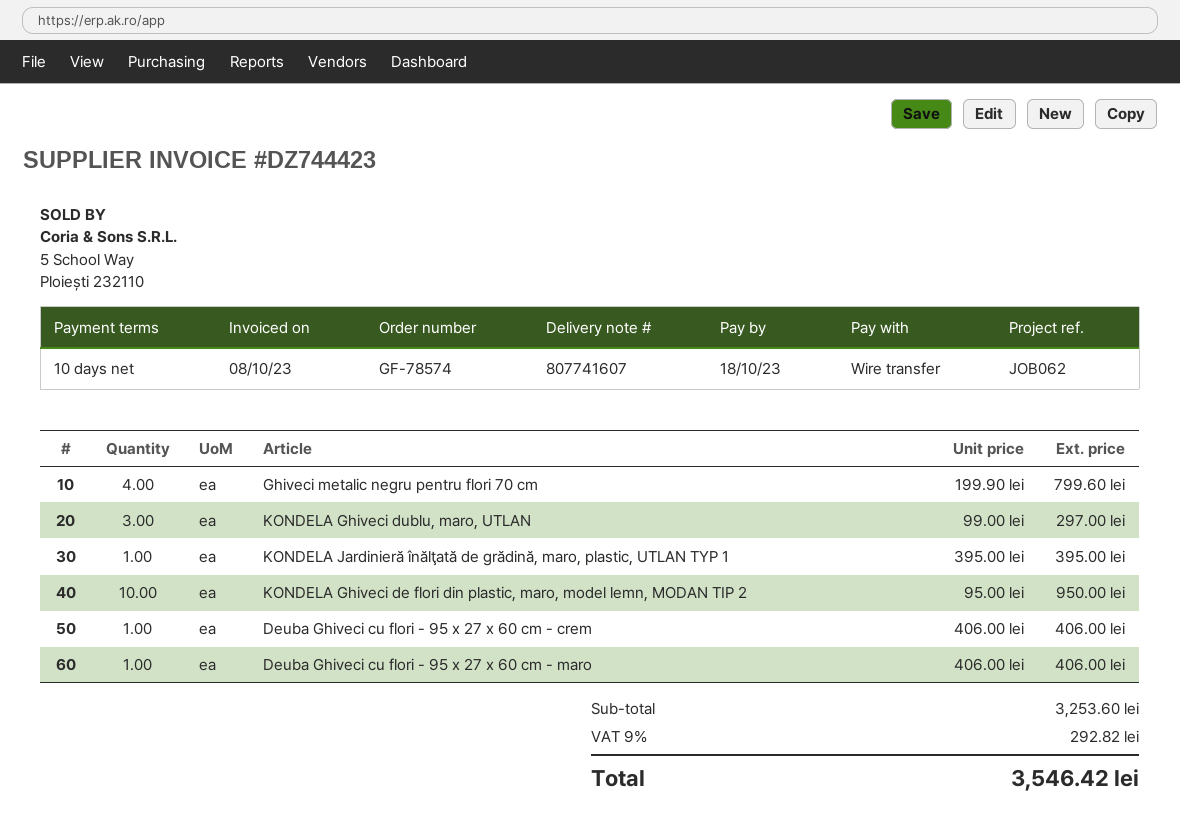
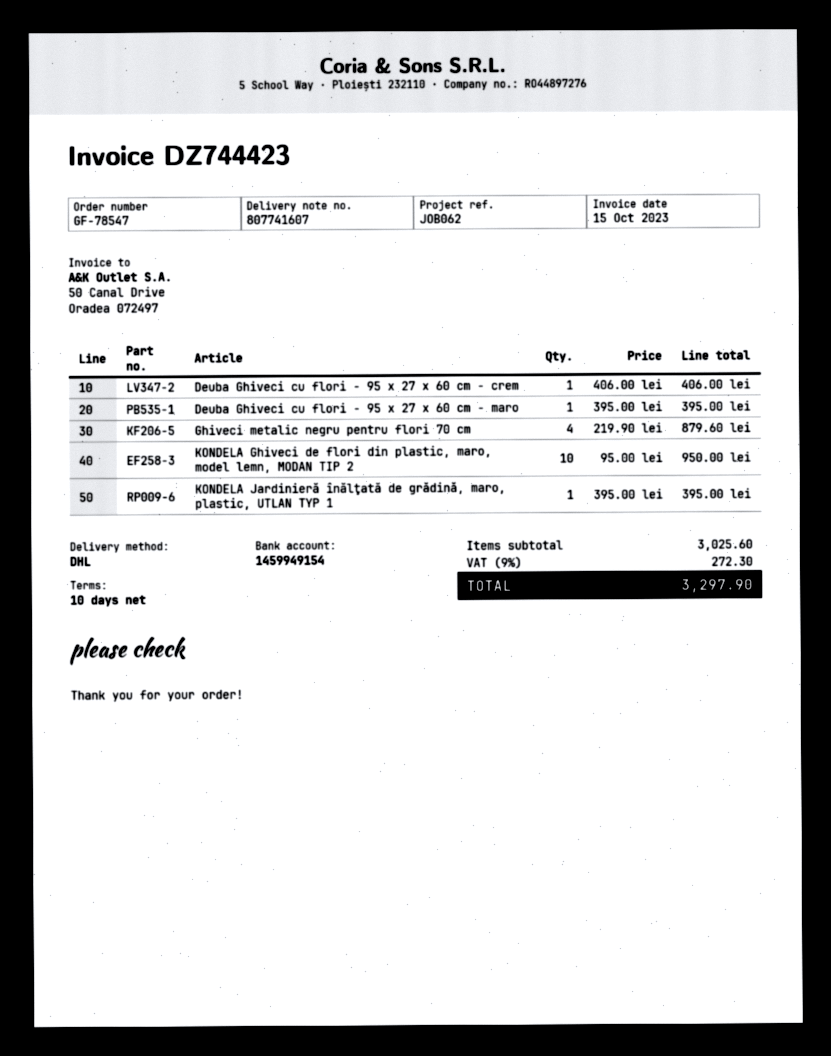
order number: GF-78574 -> GF-78547
invoice date: 2023-10-08 -> 2023-10-15
Ghiveci metalic negru pentru flori 70 cm: 4 x 199.90 = 799.60 -> 4 x 219.90 = 879.60
KONDELA Ghiveci dublu, maro, UTLAN: 3 x 99.00 = 297.00 -> none
Deuba Ghiveci cu flori - 95 x 27 x 60 cm - maro: 1 x 406.00 = 406.00 -> 1 x 395.00 = 395.00
subtotal: 3253.60 -> 3025.60
tax: 9% = 292.82 -> 9% = 272.30
total: 3546.42 -> 3297.90

